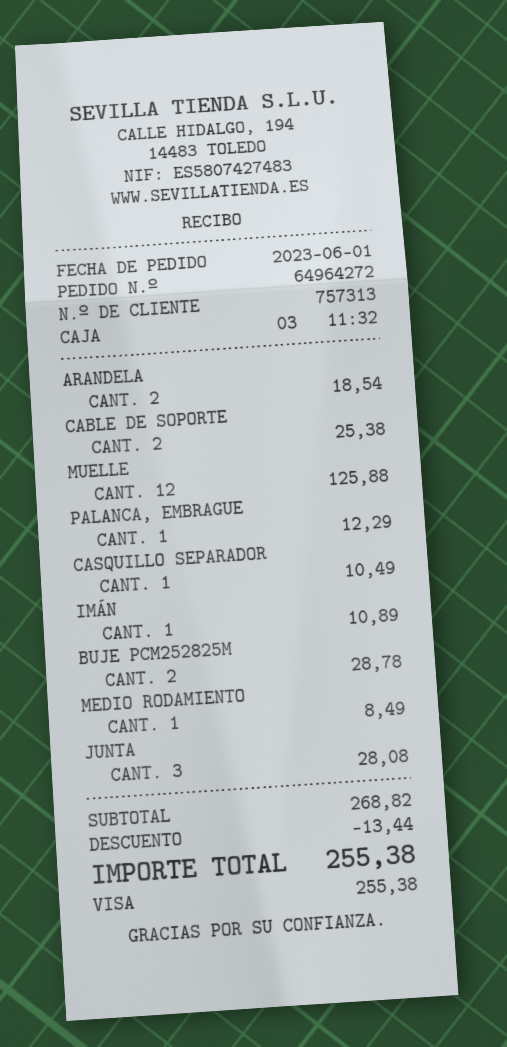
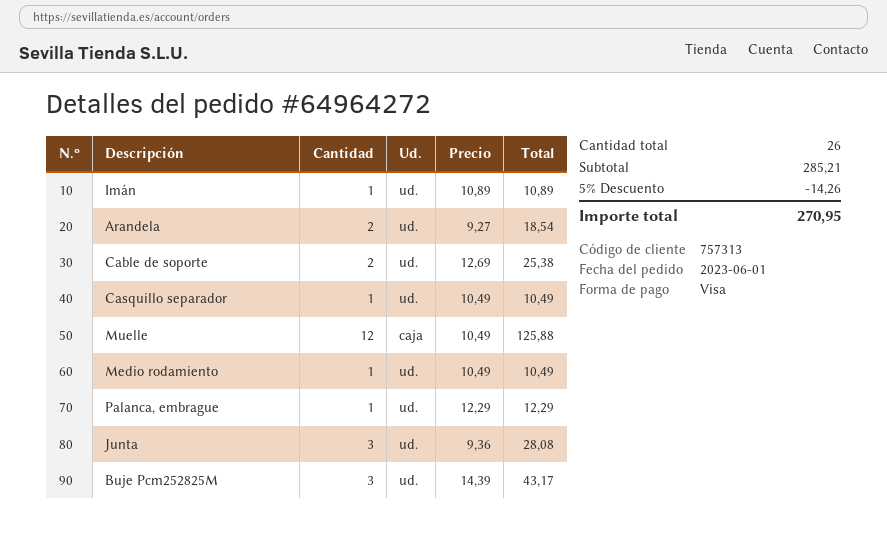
BUJE PCM252825M: 2 for 28.78 -> 3 for 43.17
MEDIO RODAMIENTO: 1 for 8.49 -> 1 for 10.49
subtotal: 268.82 -> 285.21
discount: 13.44 -> 14.26
total: 255.38 -> 270.95

